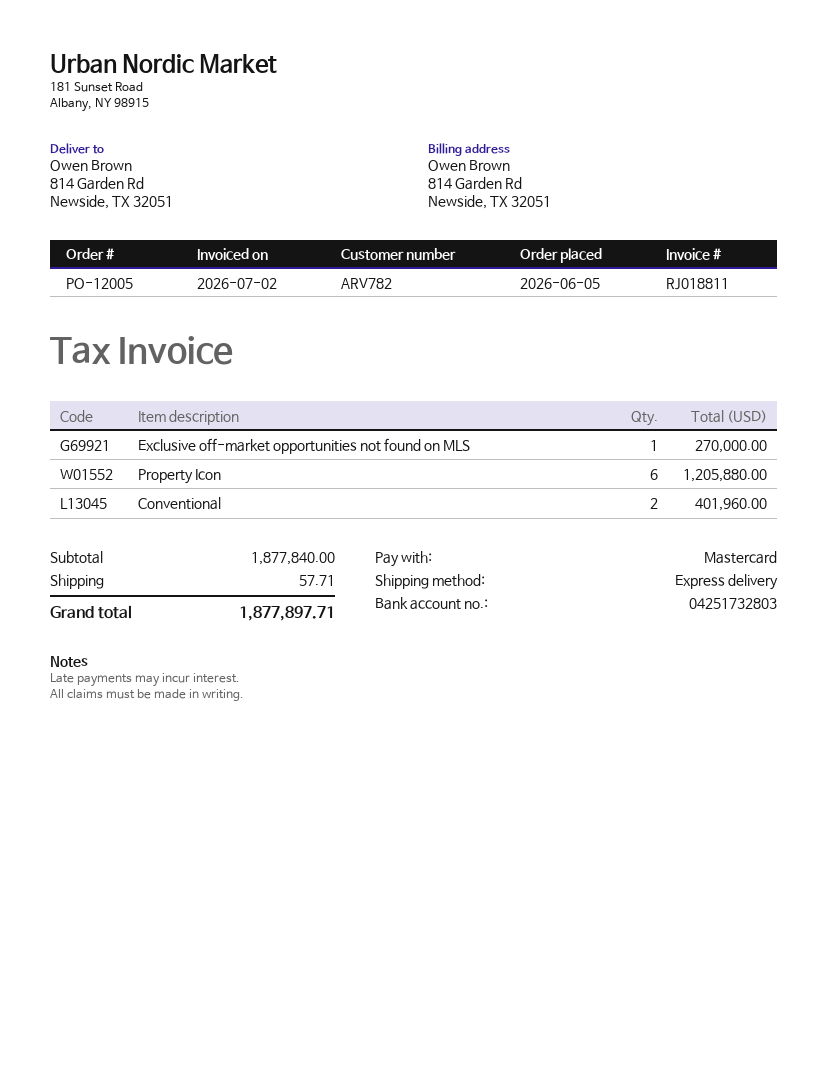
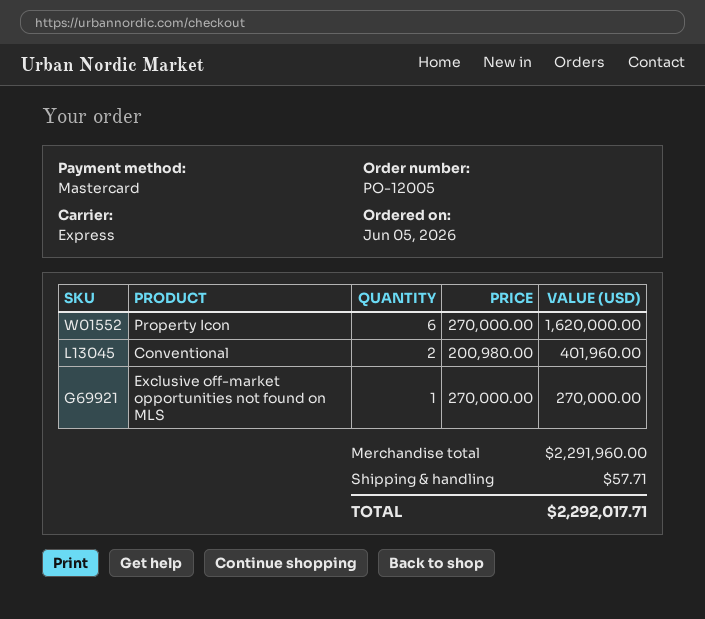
Property Icon: 6 for 1205880.00 -> 6 for 1620000.00
subtotal: 1877840.00 -> 2291960.00
total: 1877897.71 -> 2292017.71

